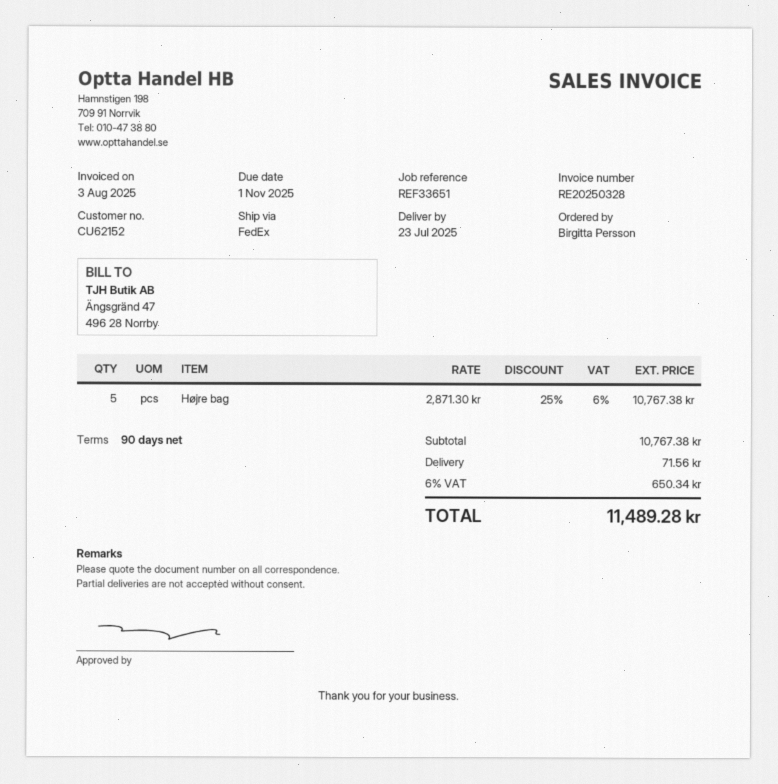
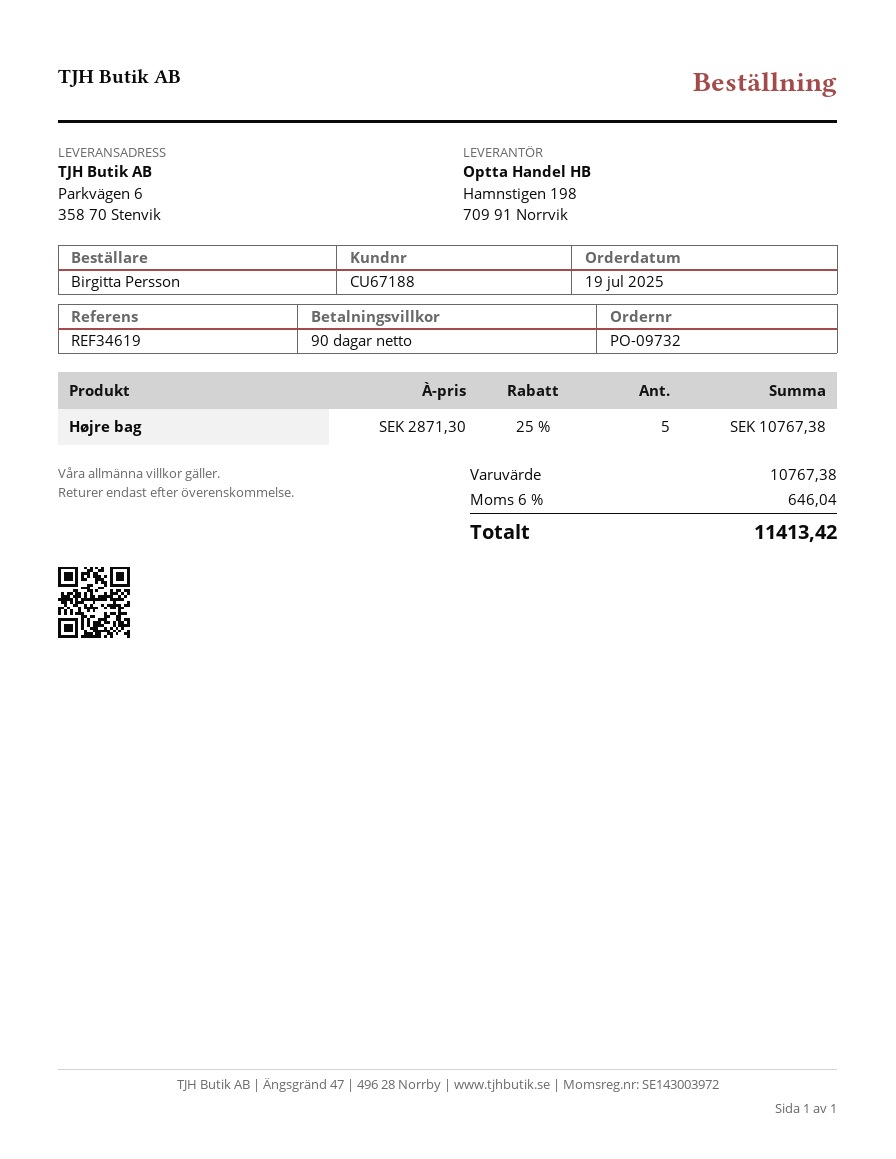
customer number: CU62152 -> CU67188
reference: REF33651 -> REF34619
shipping: 71.56 -> none
tax: 6% = 650.34 -> 6% = 646.04
total: 11489.28 -> 11413.42

